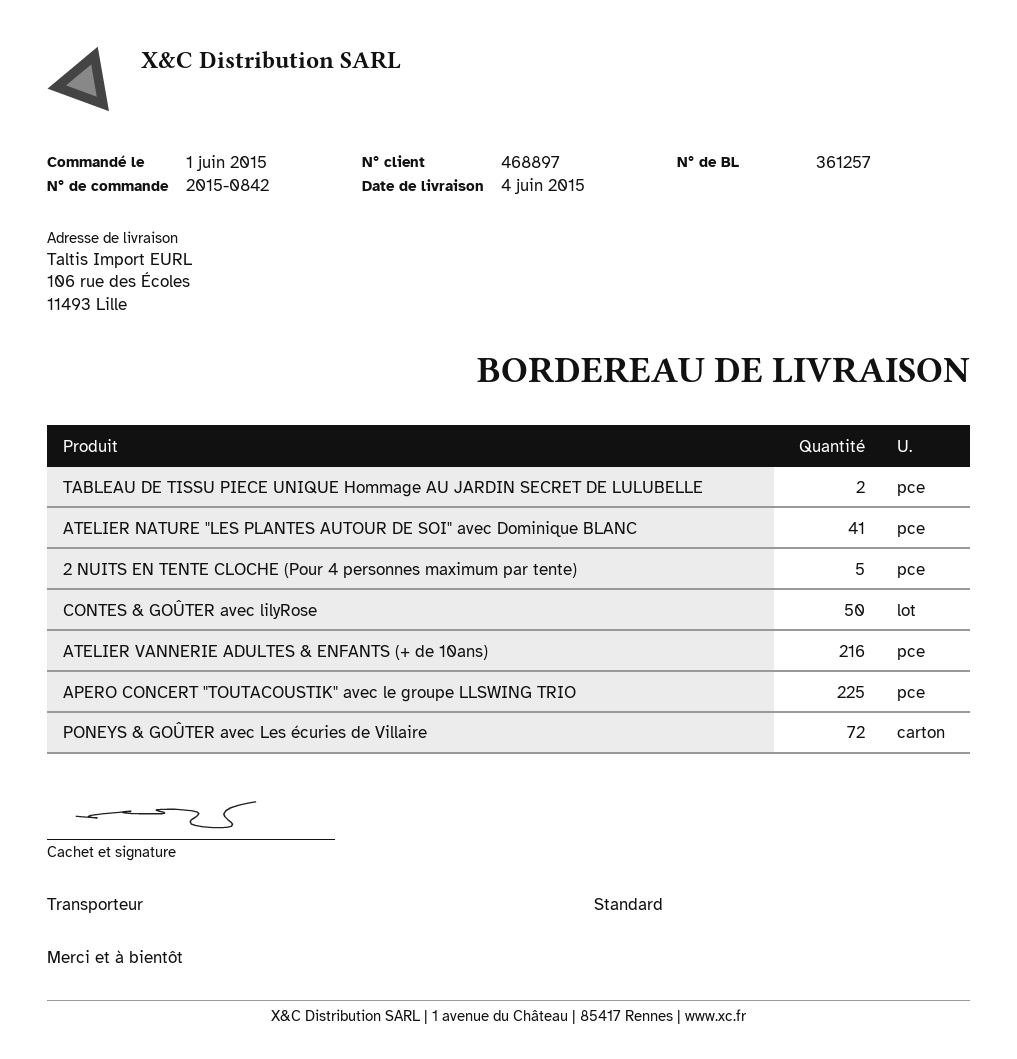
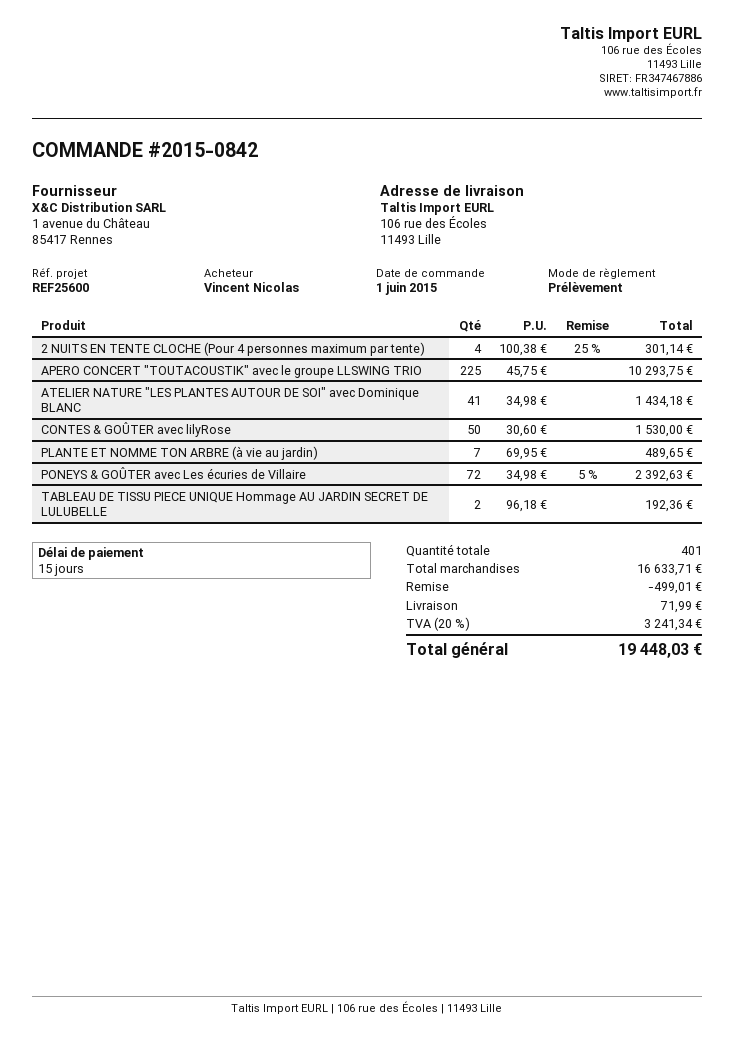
2 NUITS EN TENTE CLOCHE (Pour 4 personnes maximum par tente): 5 -> 4
ATELIER VANNERIE ADULTES & ENFANTS (+ de 10ans): 216 -> none
PLANTE ET NOMME TON ARBRE (à vie au jardin): none -> 7

